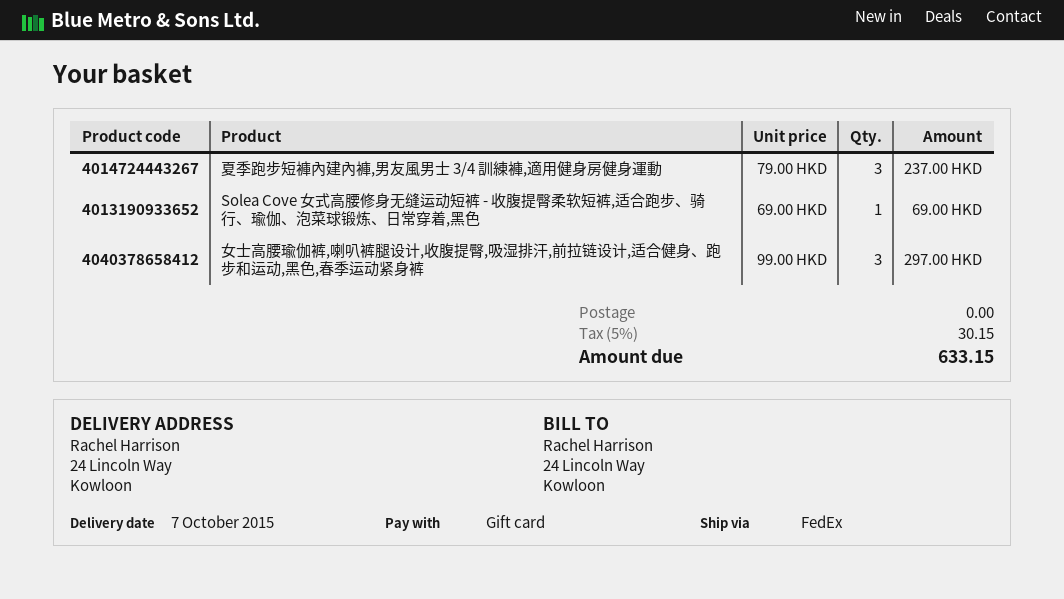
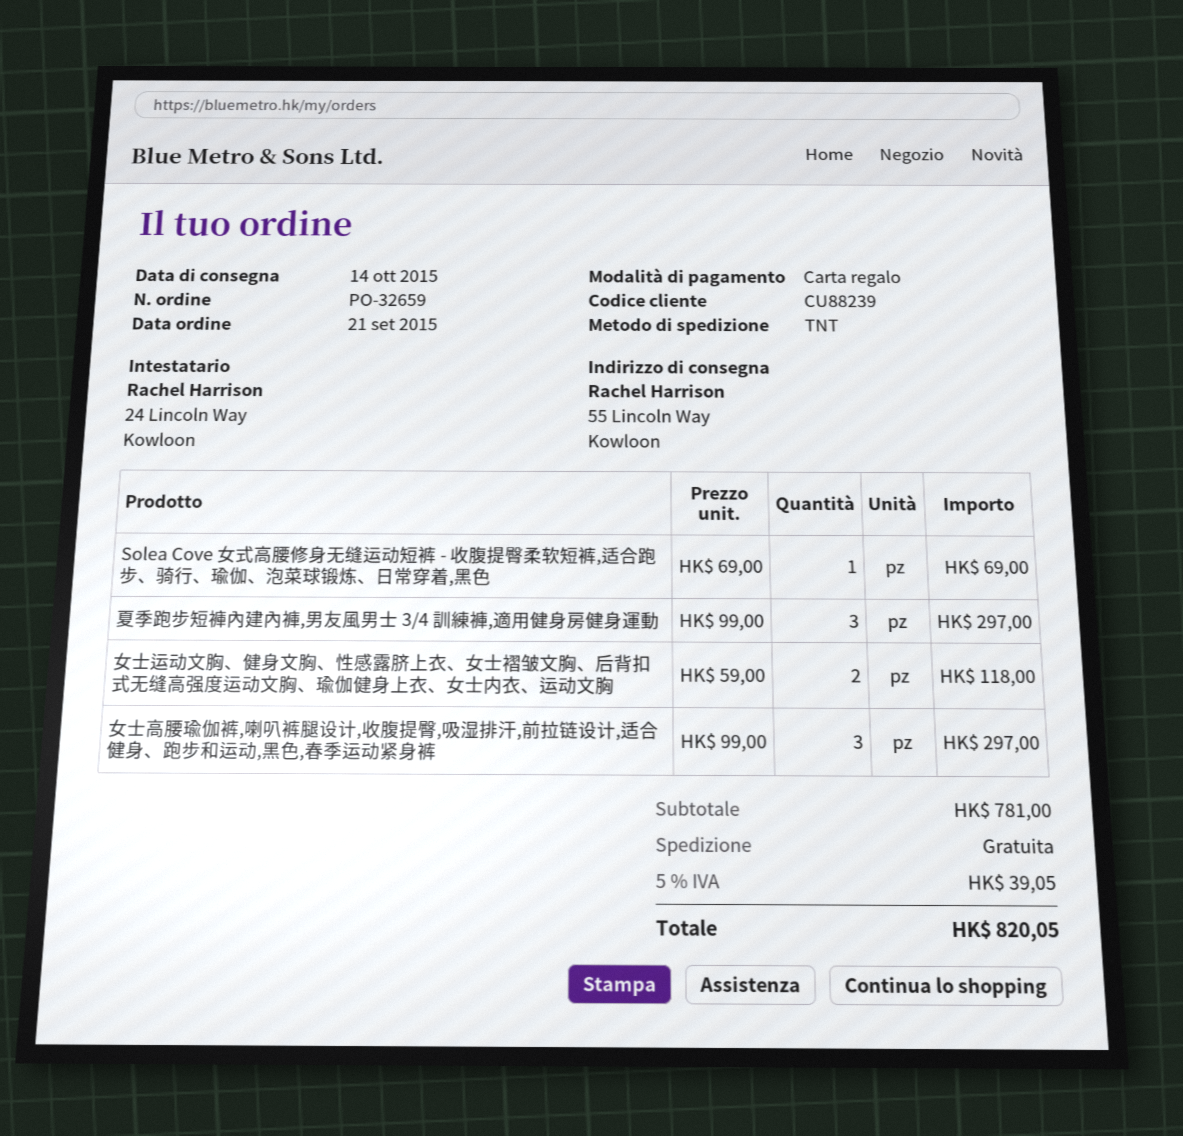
delivery date: 2015-10-07 -> 2015-10-14
shipping method: FedEx -> TNT
ship to: 24 Lincoln Way, Kowloon -> 55 Lincoln Way, Kowloon
夏季跑步短褲內建內褲,男友風男士 3/4 訓練褲,適用健身房健身運動: 3 x 79.00 = 237.00 -> 3 x 99.00 = 297.00
女士运动文胸、健身文胸、性感露脐上衣、女士褶皱文胸、后背扣式无缝高强度运动文胸、瑜伽健身上衣、女士内衣、运动文胸: none -> 2 x 59.00 = 118.00
tax: 5% = 30.15 -> 5% = 39.05
total: 633.15 -> 820.05

